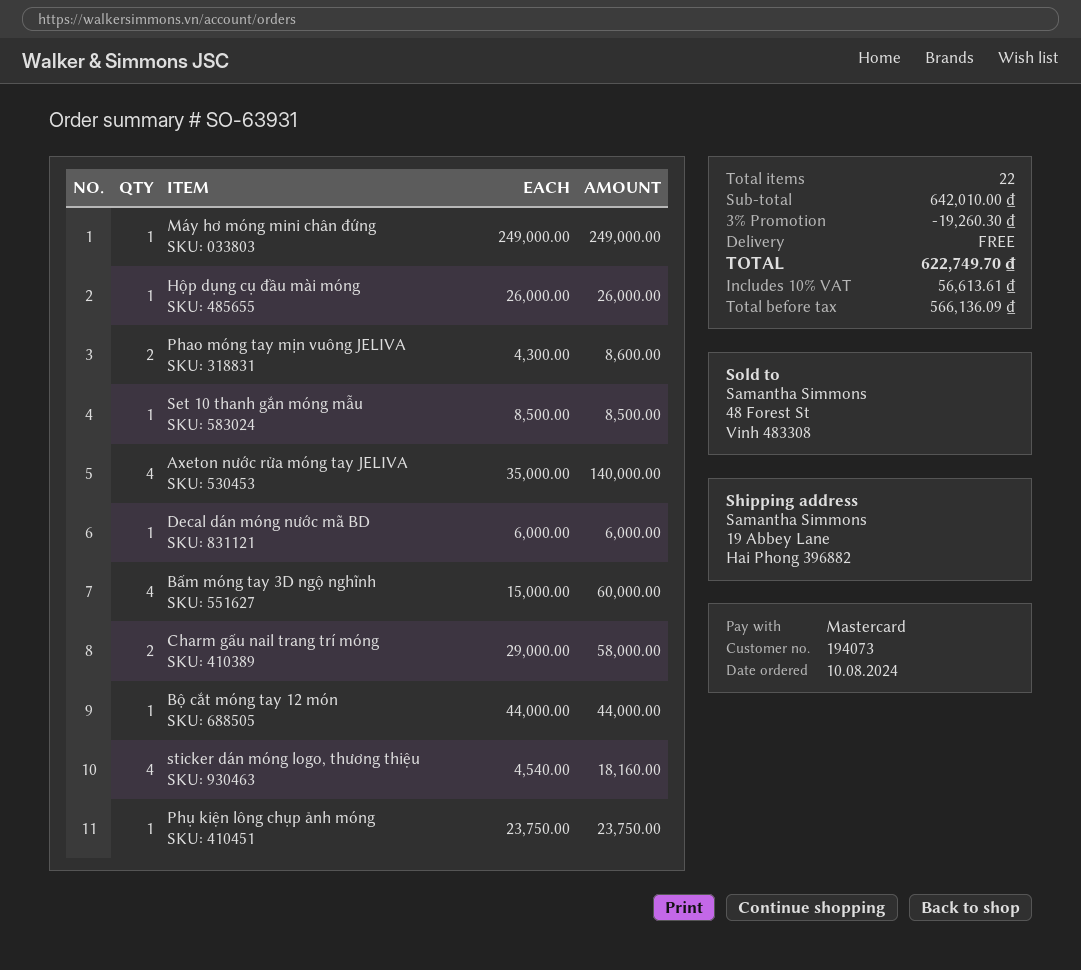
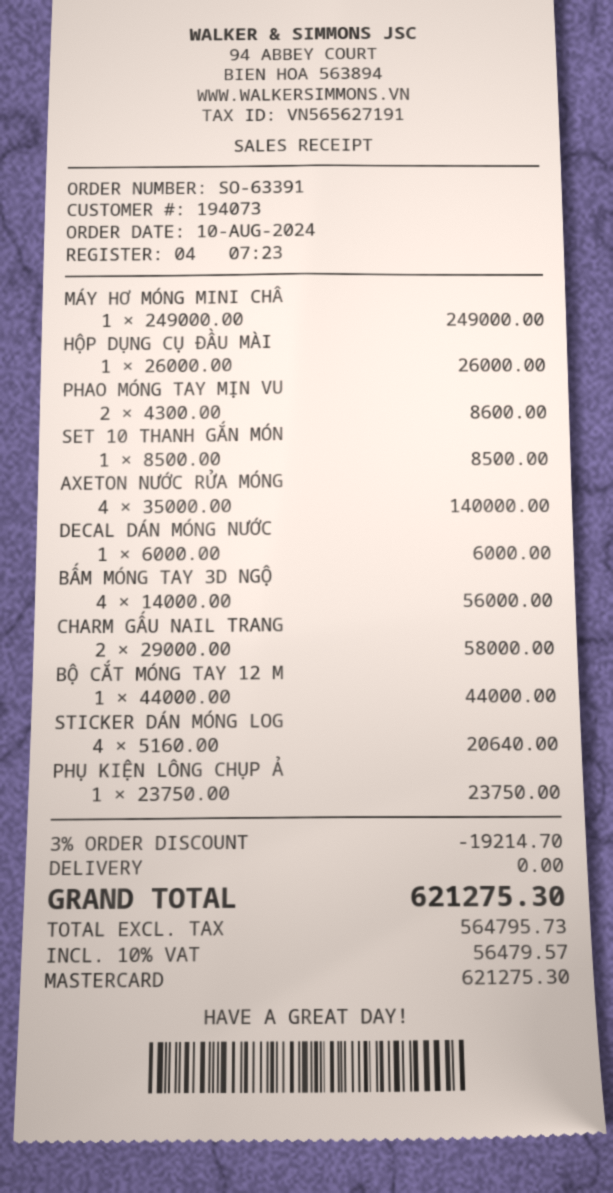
order number: SO-63931 -> SO-63391
Bấm móng tay 3D ngộ nghĩnh: 4 x 15000.00 = 60000.00 -> 4 x 14000.00 = 56000.00
sticker dán móng logo, thương thiệu: 4 x 4540.00 = 18160.00 -> 4 x 5160.00 = 20640.00
discount: 3% = 19260.30 -> 3% = 19214.70
net: 566136.09 -> 564795.73
tax: 10% = 56613.61 -> 10% = 56479.57
total: 622749.70 -> 621275.30

